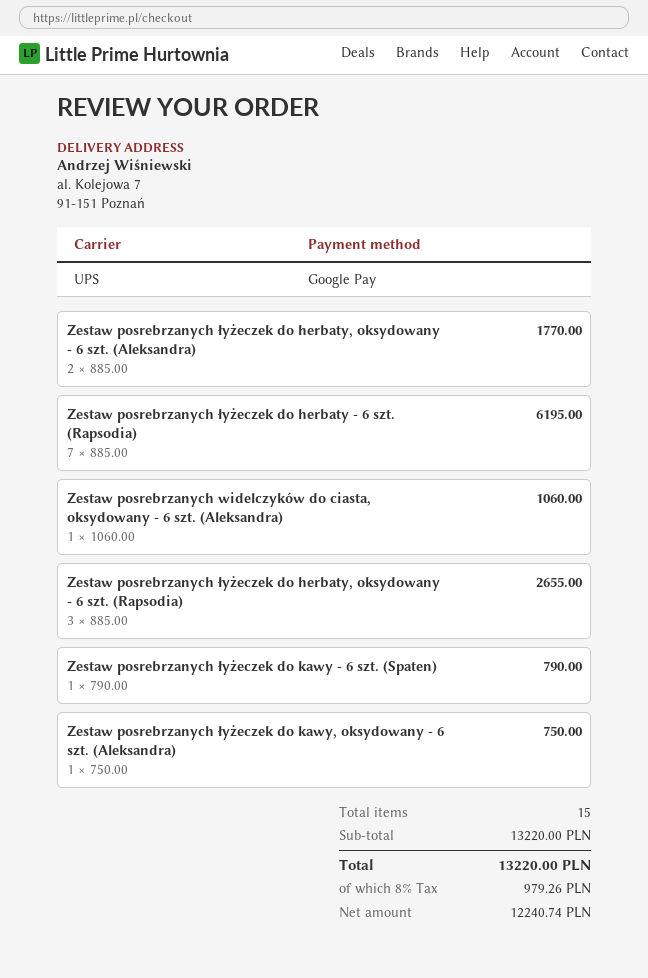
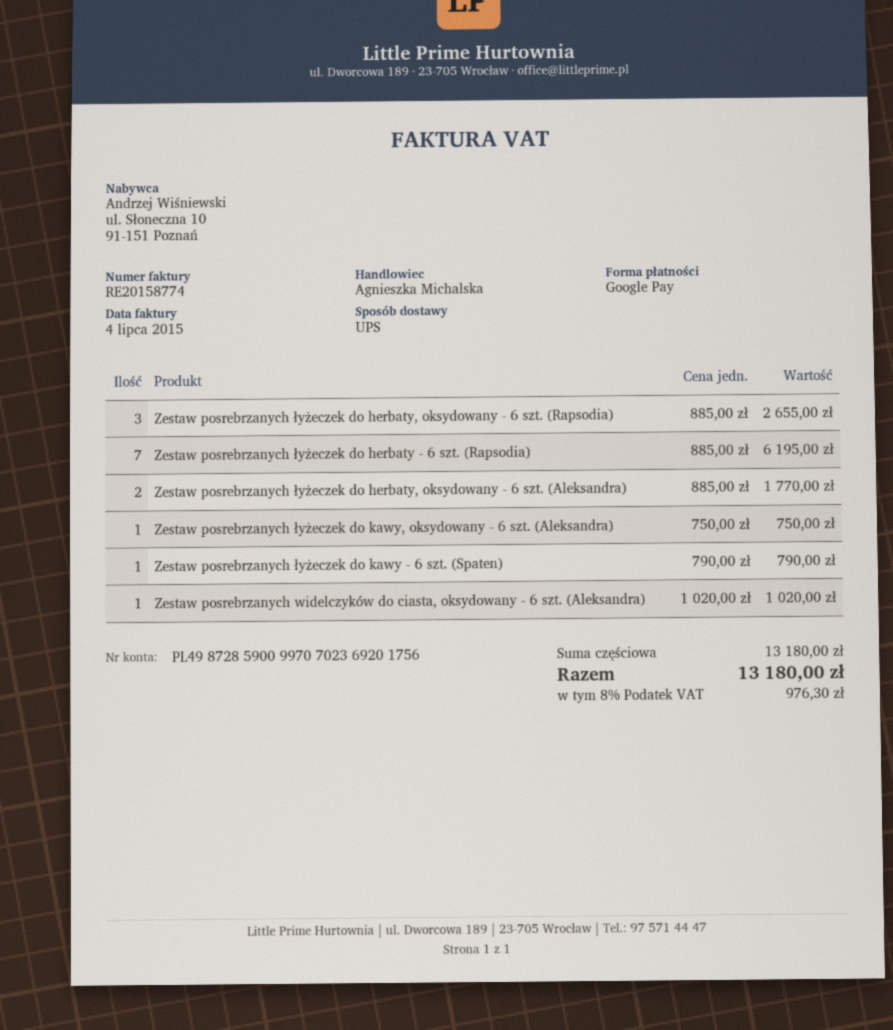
Zestaw posrebrzanych widelczyków do ciasta, oksydowany - 6 szt. (Aleksandra): 1 x 1060.00 = 1060.00 -> 1 x 1020.00 = 1020.00
subtotal: 13220.00 -> 13180.00
tax: 8% = 979.26 -> 8% = 976.30
total: 13220.00 -> 13180.00

